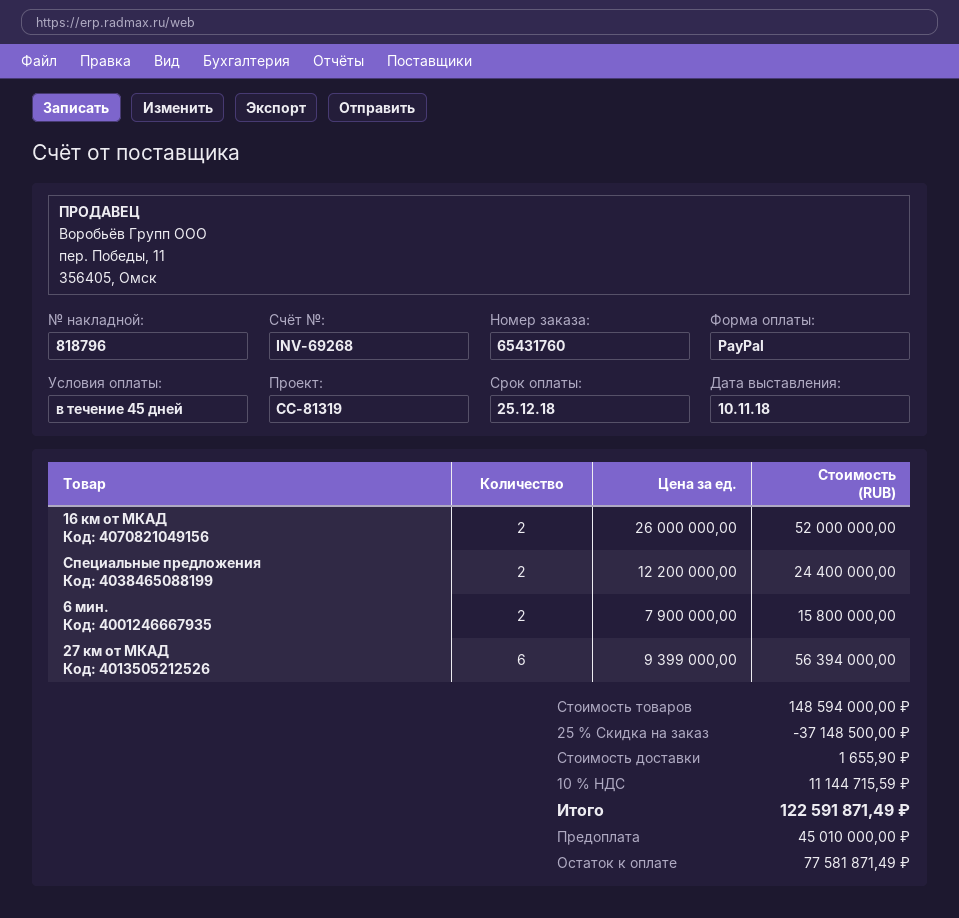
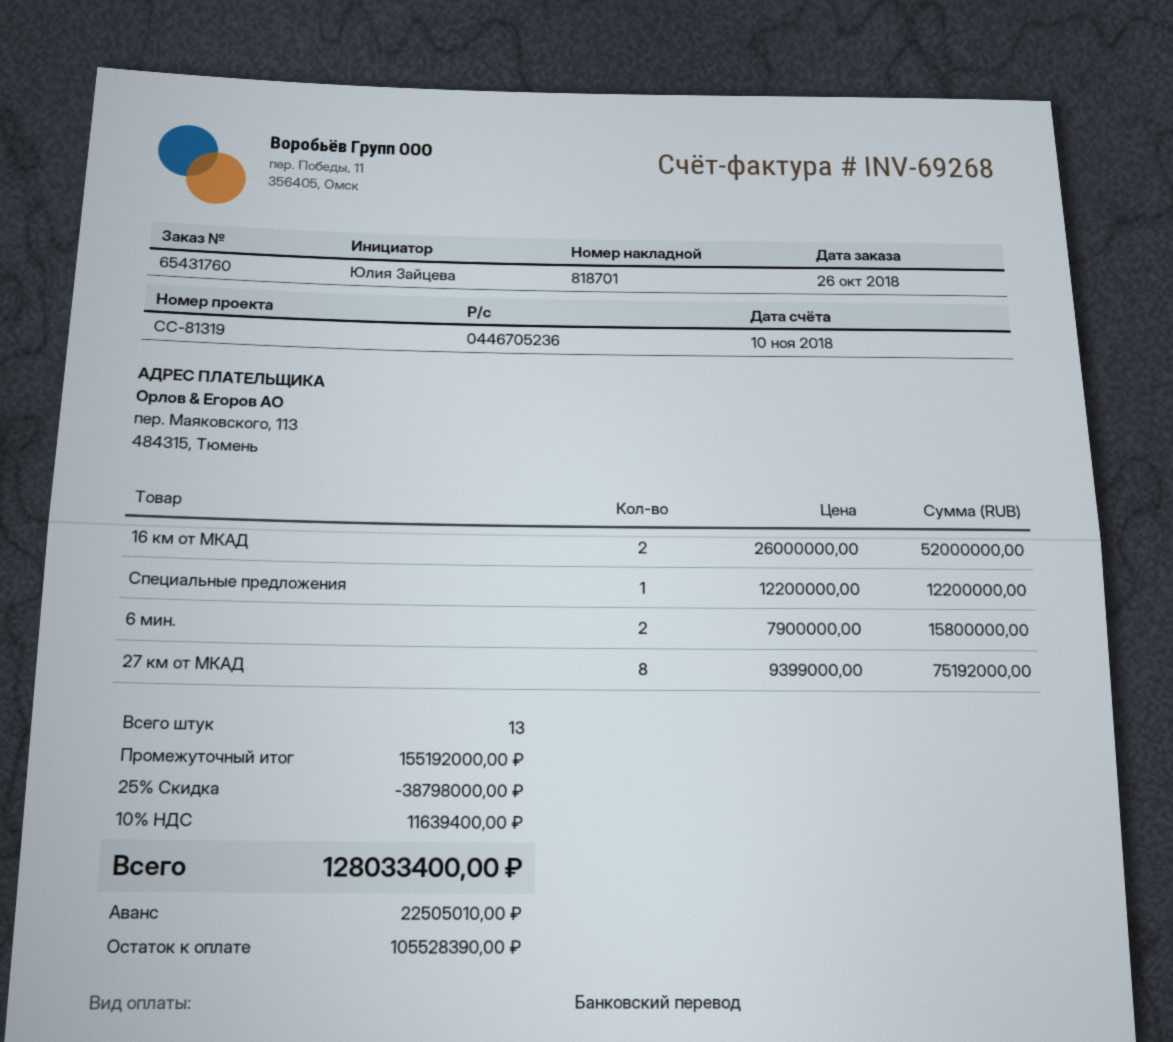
delivery note number: 818796 -> 818701
payment method: PayPal -> bank transfer
Специальные предложения: 2 x 12200000.00 = 24400000.00 -> 1 x 12200000.00 = 12200000.00
27 км от МКАД: 6 x 9399000.00 = 56394000.00 -> 8 x 9399000.00 = 75192000.00
subtotal: 148594000.00 -> 155192000.00
discount: 25% = 37148500.00 -> 25% = 38798000.00
shipping: 1655.90 -> none
tax: 10% = 11144715.59 -> 10% = 11639400.00
total: 122591871.49 -> 128033400.00
deposit: 45010000.00 -> 22505010.00
balance: 77581871.49 -> 105528390.00

